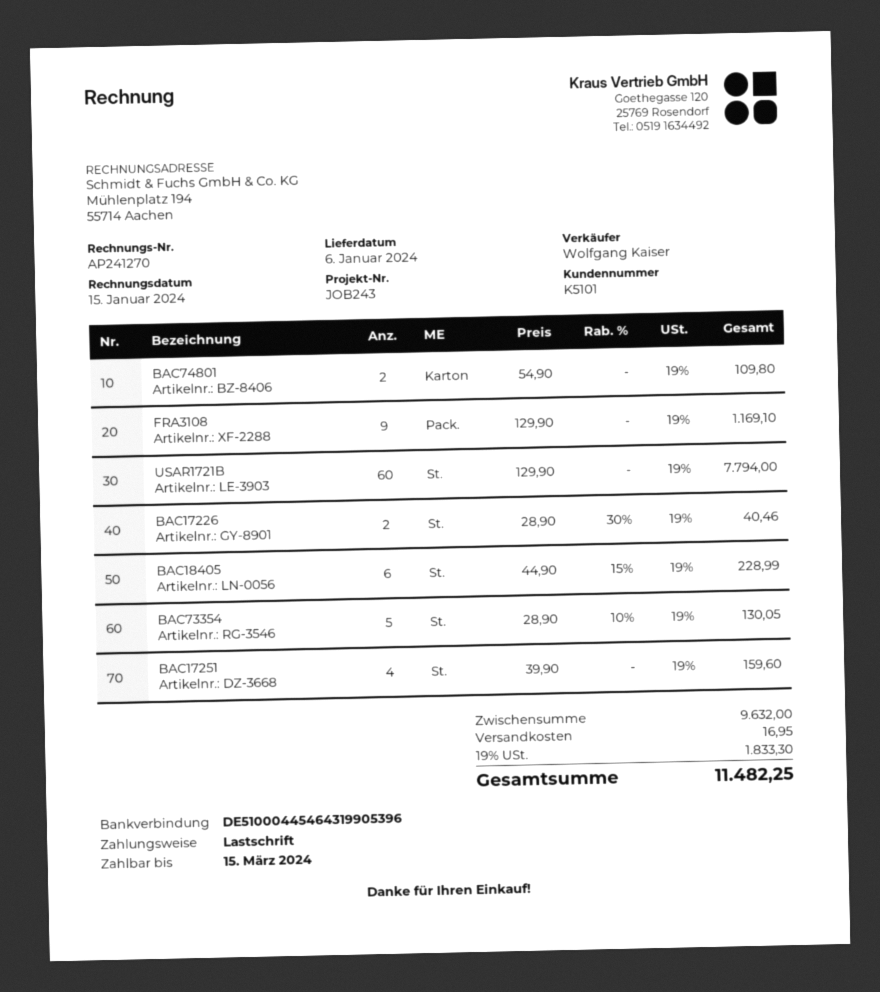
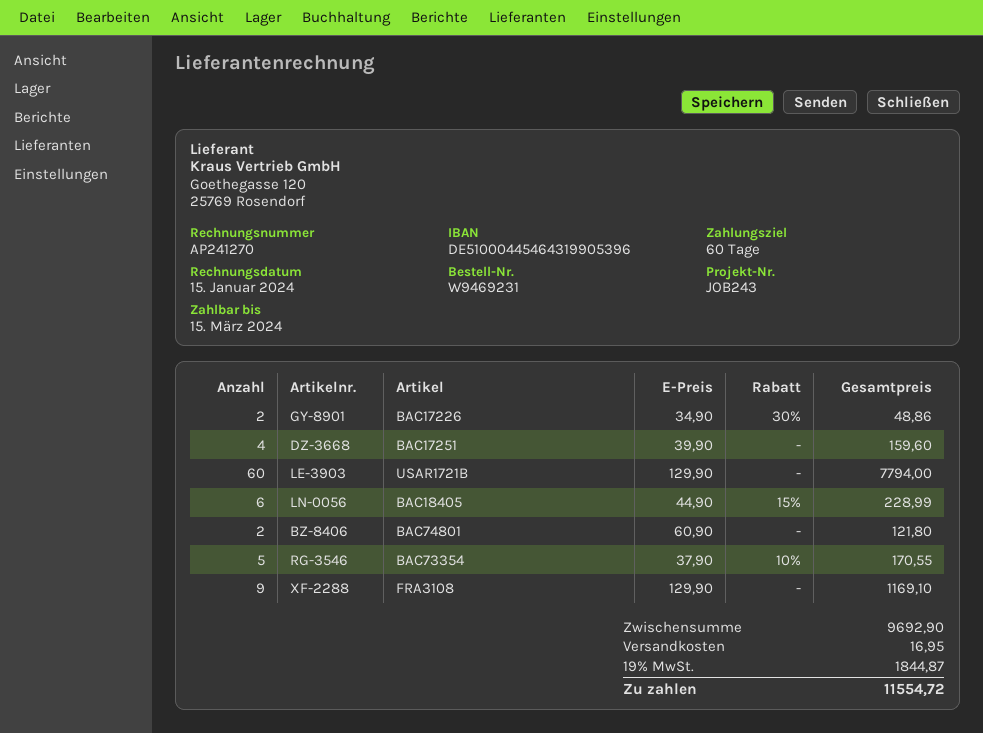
BAC74801: 2 x 54.90 = 109.80 -> 2 x 60.90 = 121.80
BAC17226: 2 x 28.90 - 30% = 40.46 -> 2 x 34.90 - 30% = 48.86
BAC73354: 5 x 28.90 - 10% = 130.05 -> 5 x 37.90 - 10% = 170.55
subtotal: 9632.00 -> 9692.90
tax: 19% = 1833.30 -> 19% = 1844.87
total: 11482.25 -> 11554.72

